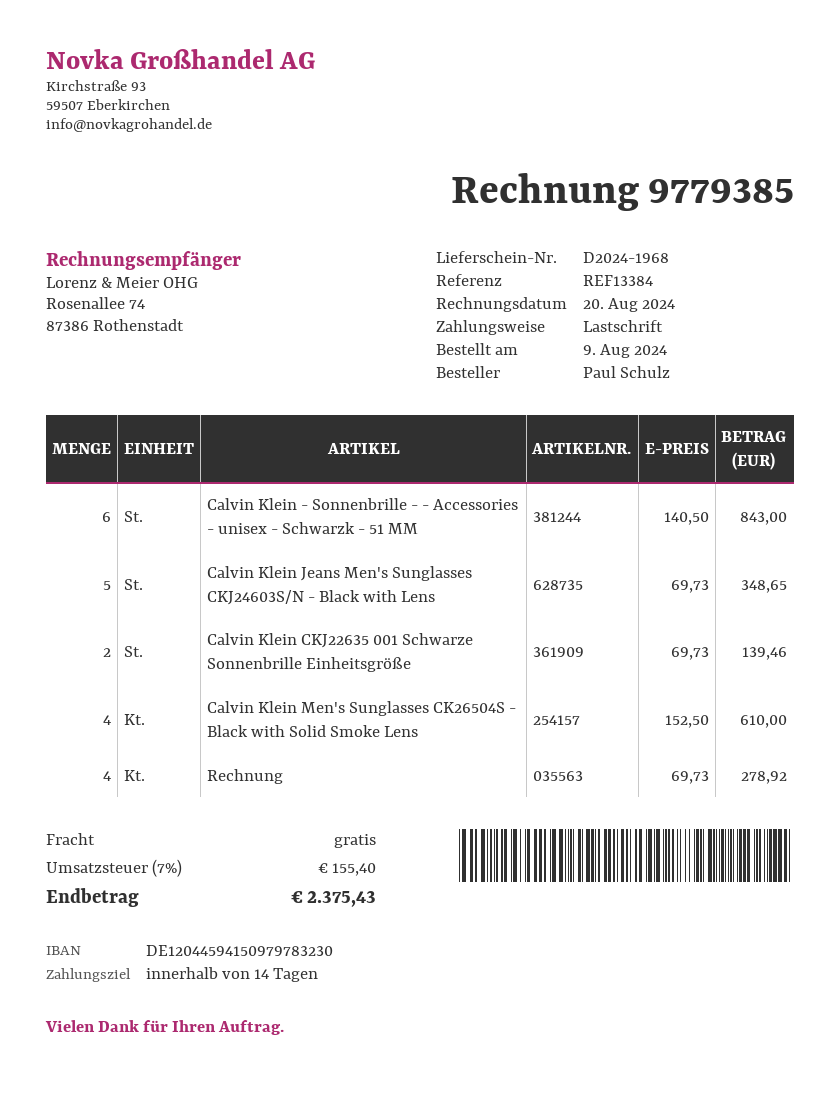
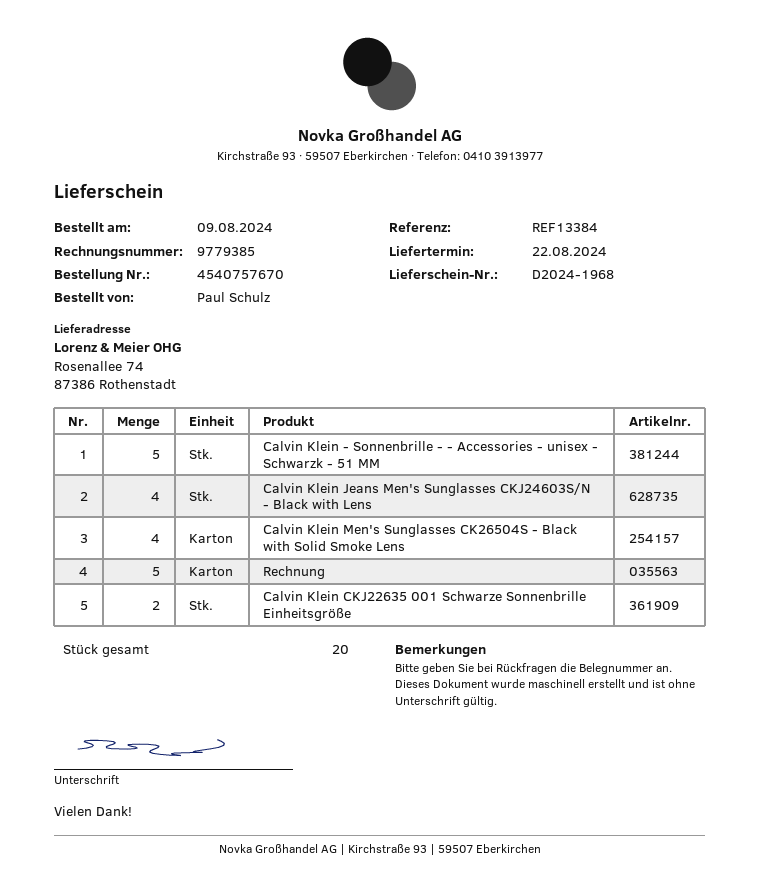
Calvin Klein - Sonnenbrille - - Accessories - unisex - Schwarzk - 51 MM: 6 -> 5
Calvin Klein Jeans Men's Sunglasses CKJ24603S/N - Black with Lens: 5 -> 4
Rechnung: 4 -> 5

